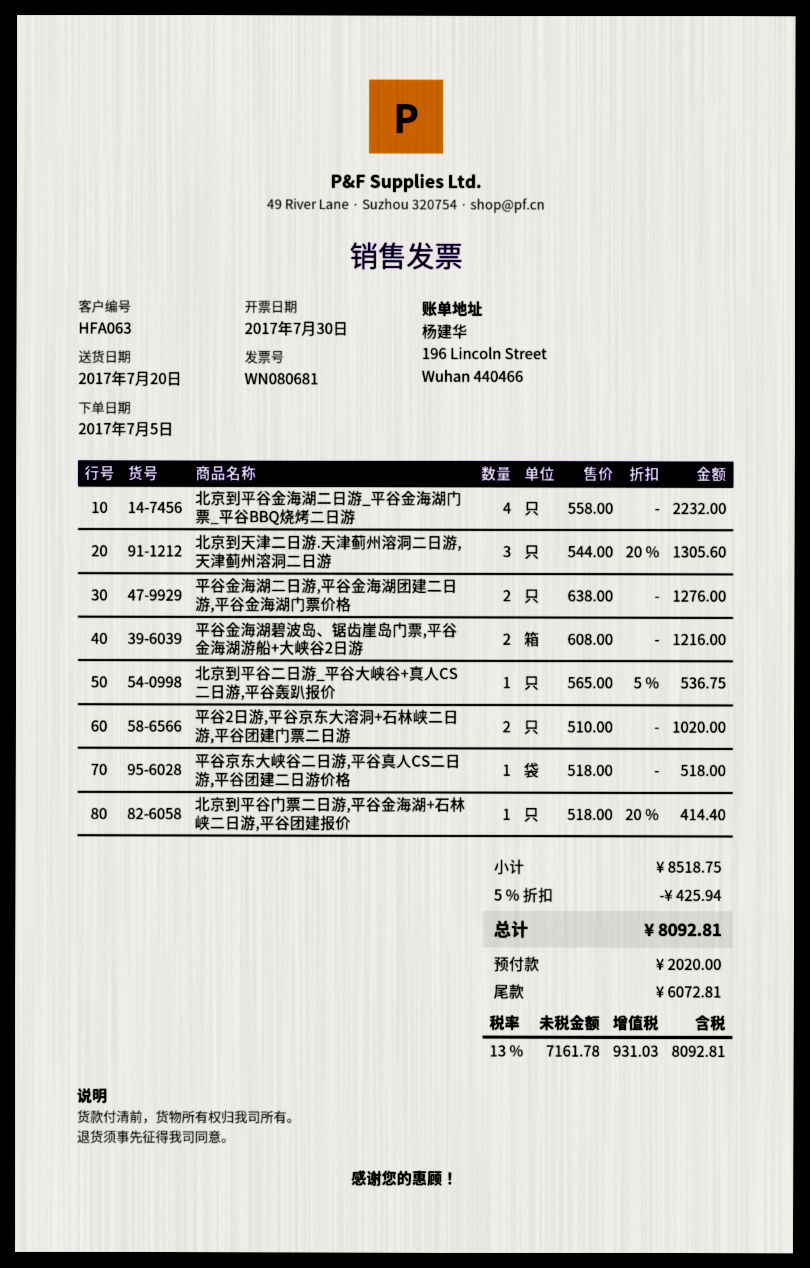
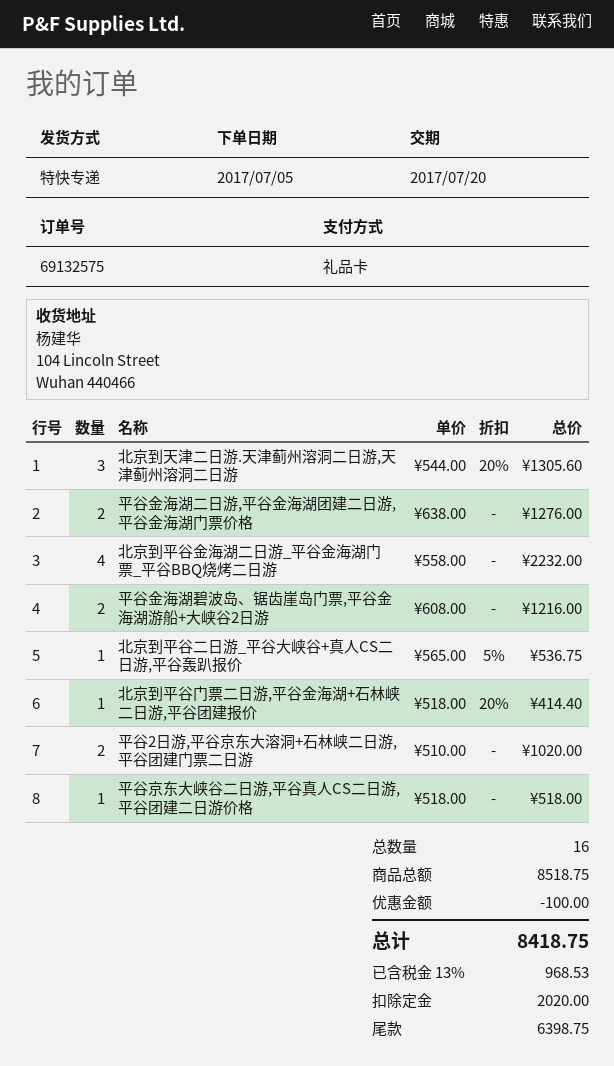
discount: 425.94 -> 100.00
tax: 13% = 931.03 -> 13% = 968.53
total: 8092.81 -> 8418.75
balance: 6072.81 -> 6398.75

